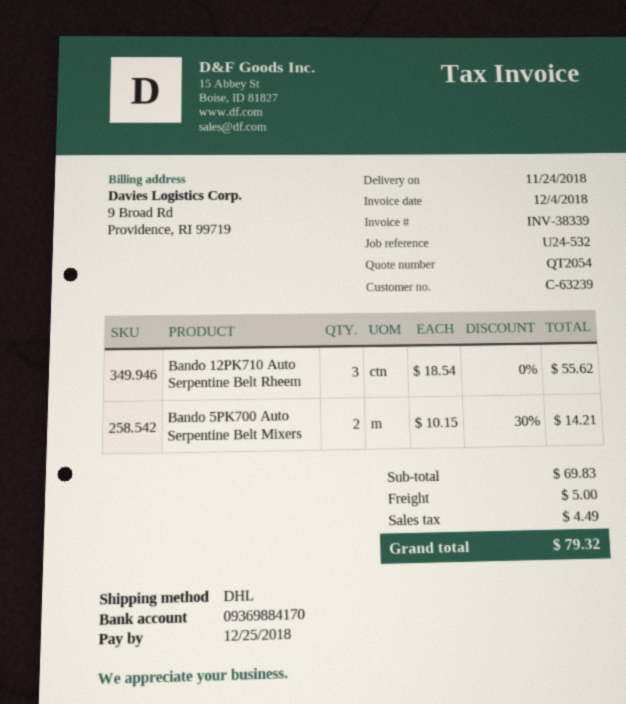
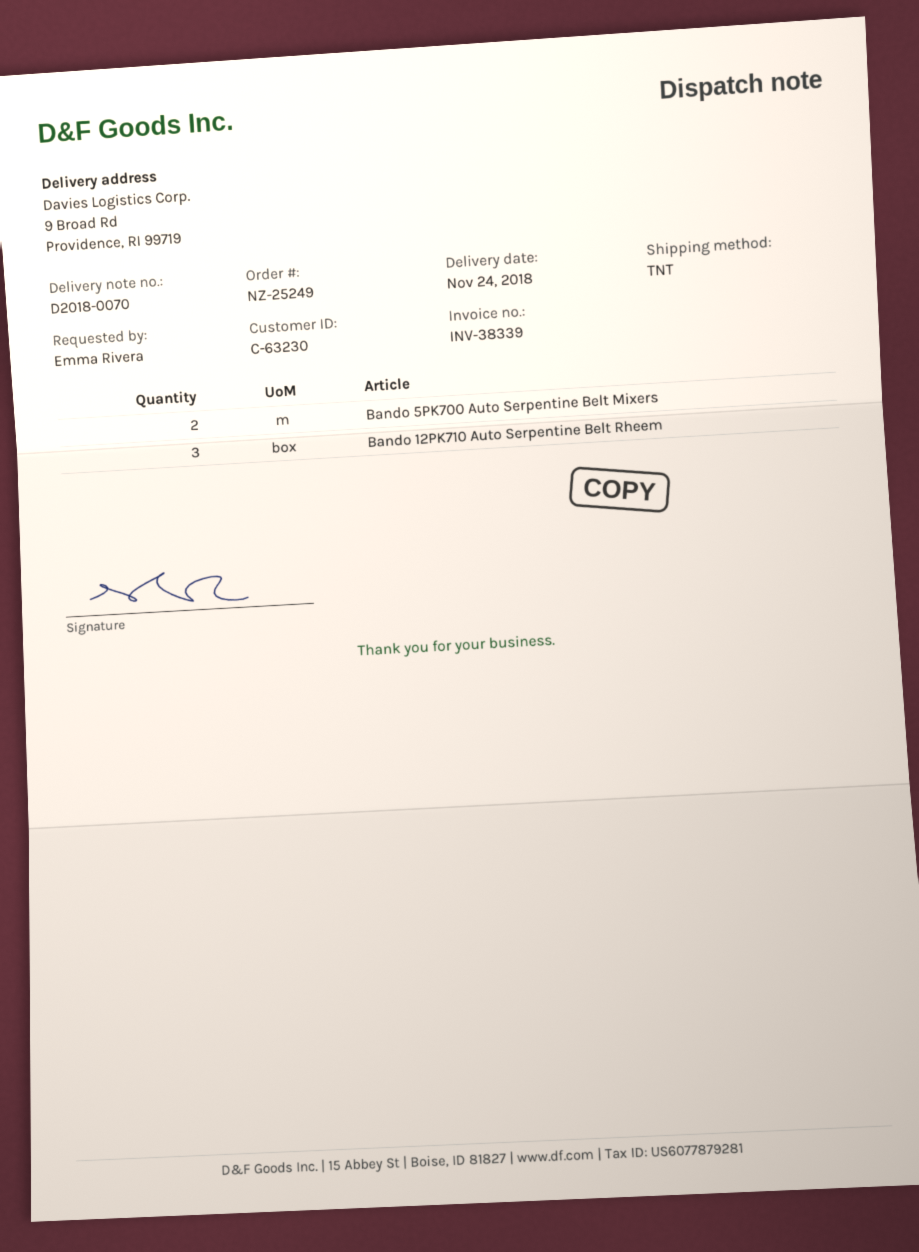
customer number: C-63239 -> C-63230
shipping method: DHL -> TNT

